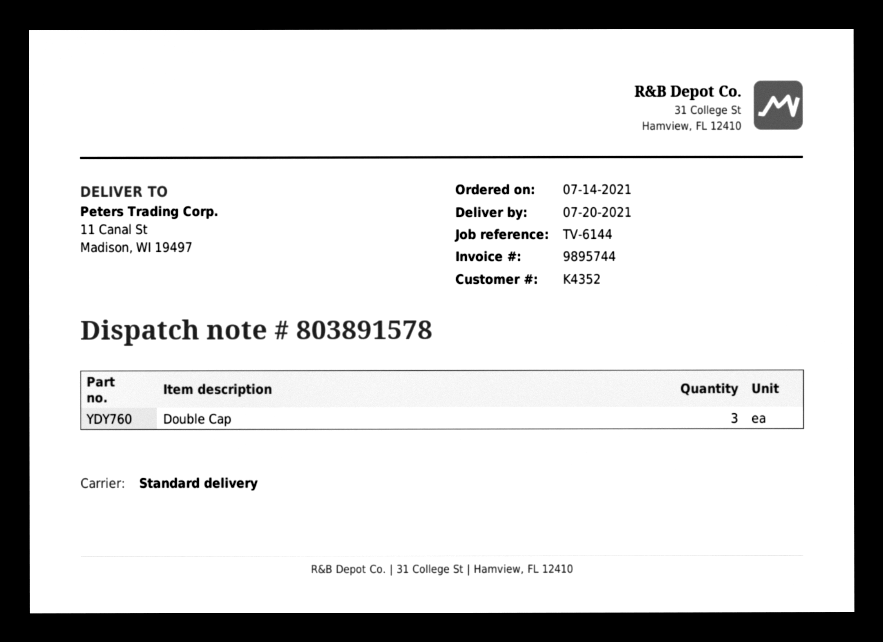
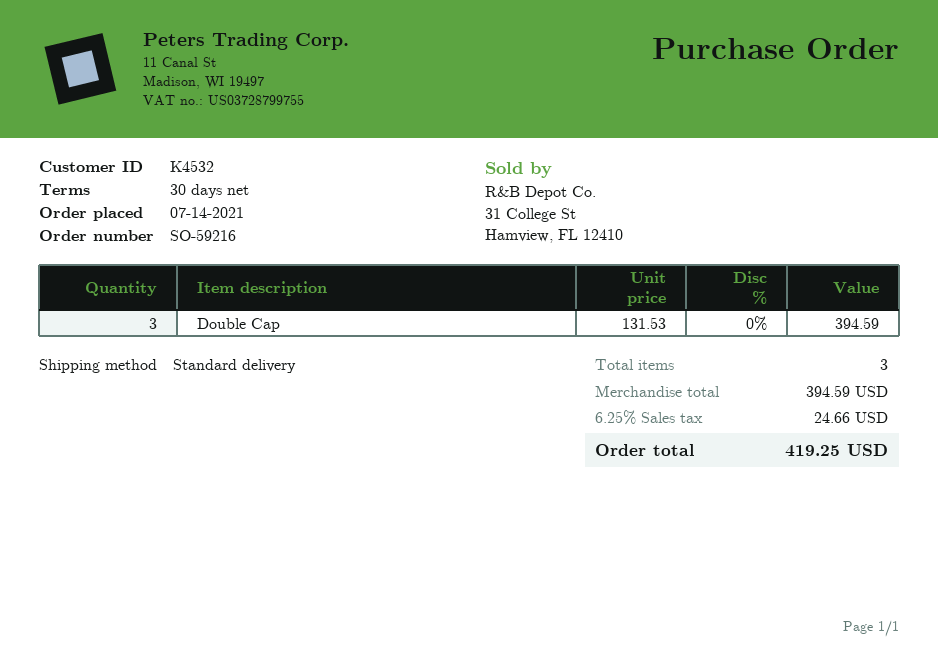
customer number: K4352 -> K4532

